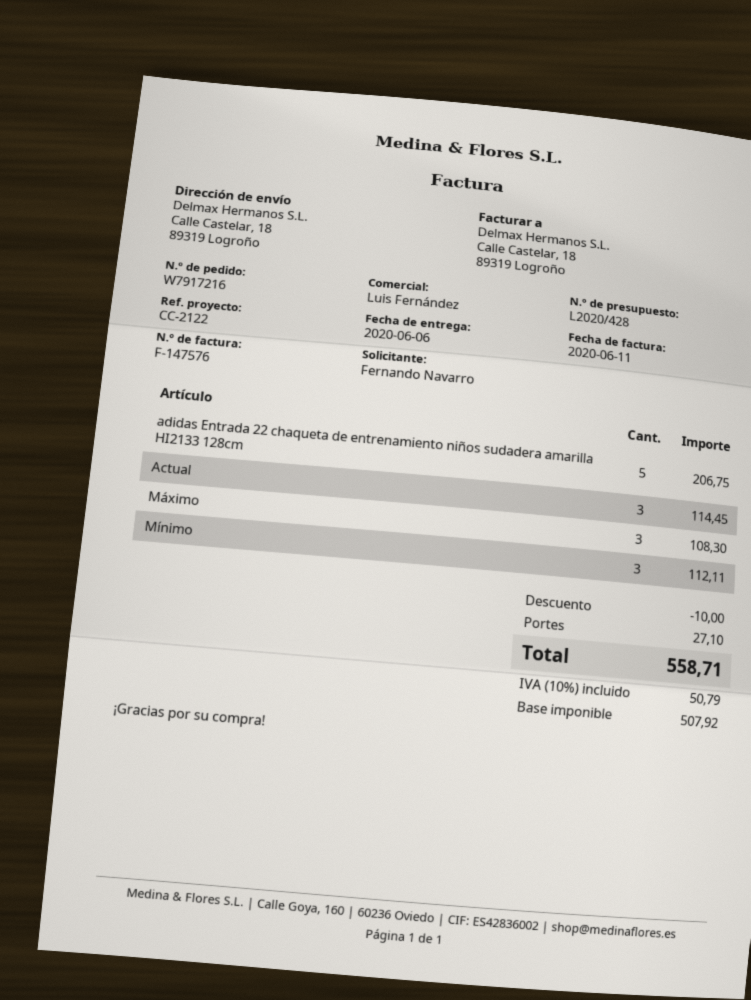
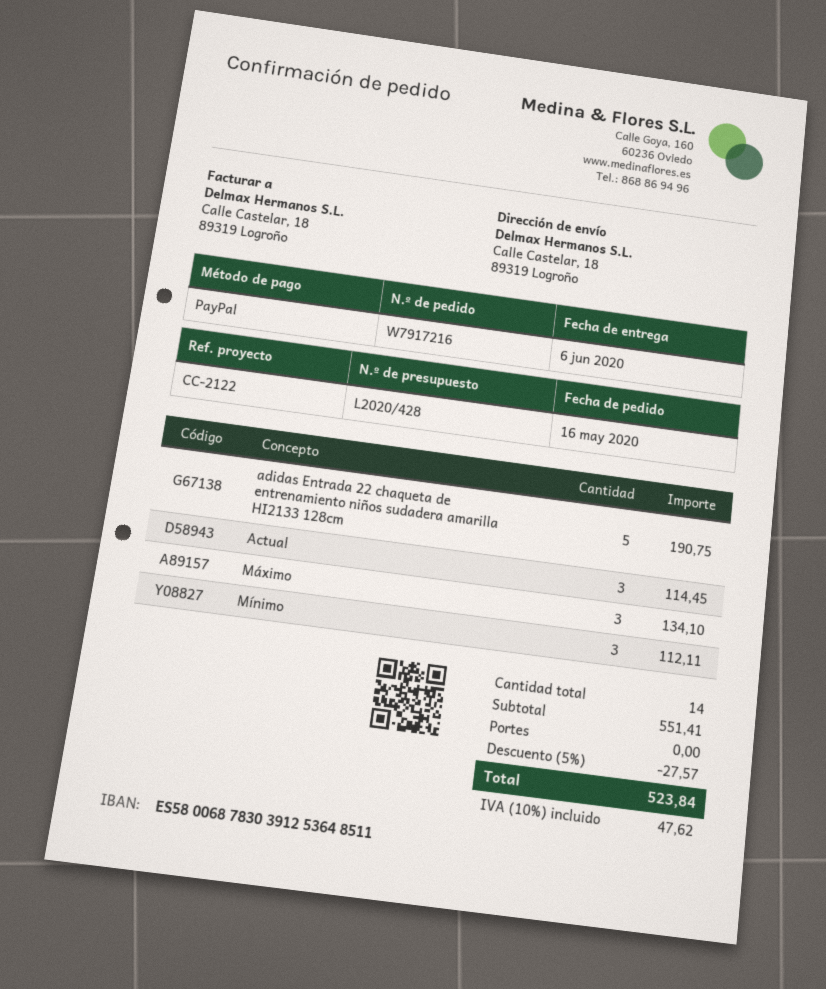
adidas Entrada 22 chaqueta de entrenamiento niños sudadera amarilla HI2133 128cm: 5 for 206.75 -> 5 for 190.75
Máximo: 3 for 108.30 -> 3 for 134.10
discount: 10.00 -> 27.57
shipping: 27.10 -> 0.00
tax: 10% = 50.79 -> 10% = 47.62
total: 558.71 -> 523.84

